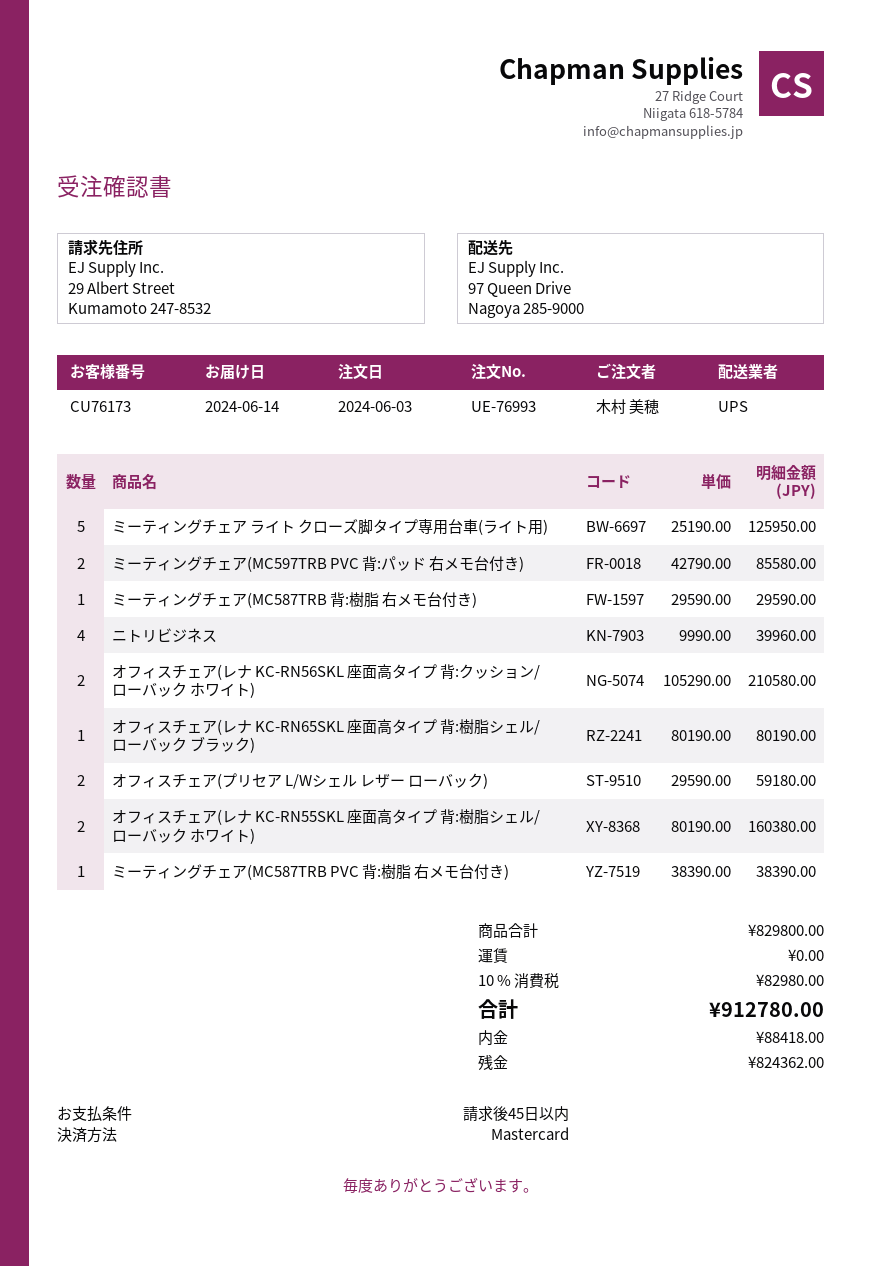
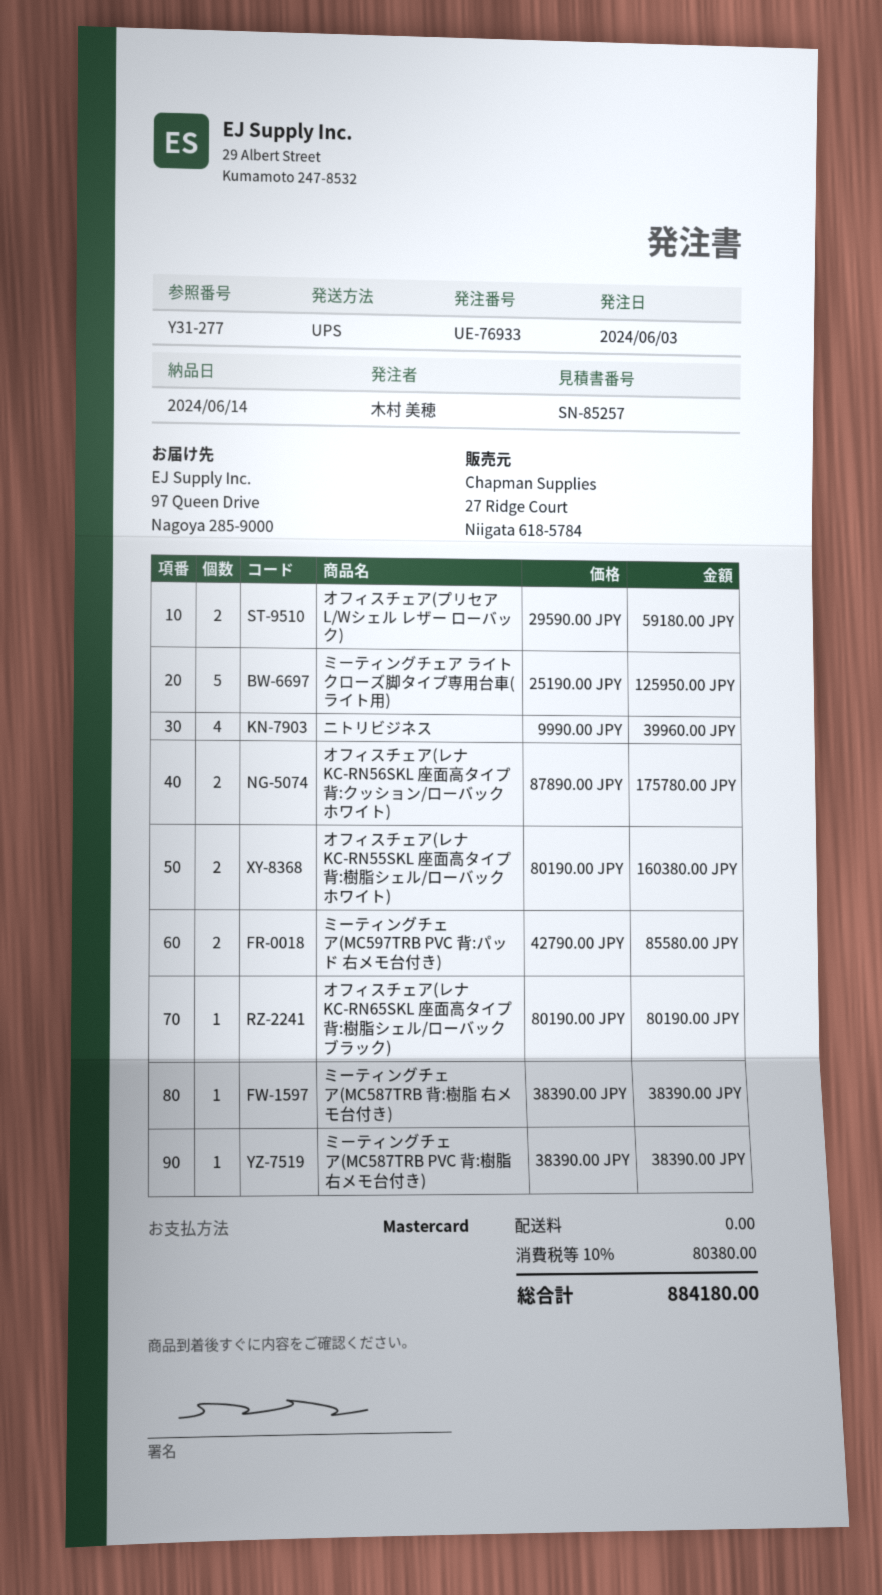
order number: UE-76993 -> UE-76933
ミーティングチェア(MC587TRB 背:樹脂 右メモ台付き): 1 x 29590.00 = 29590.00 -> 1 x 38390.00 = 38390.00
オフィスチェア(レナ KC-RN56SKL 座面高タイプ 背:クッション/ローバック ホワイト): 2 x 105290.00 = 210580.00 -> 2 x 87890.00 = 175780.00
tax: 10% = 82980.00 -> 10% = 80380.00
total: 912780.00 -> 884180.00

